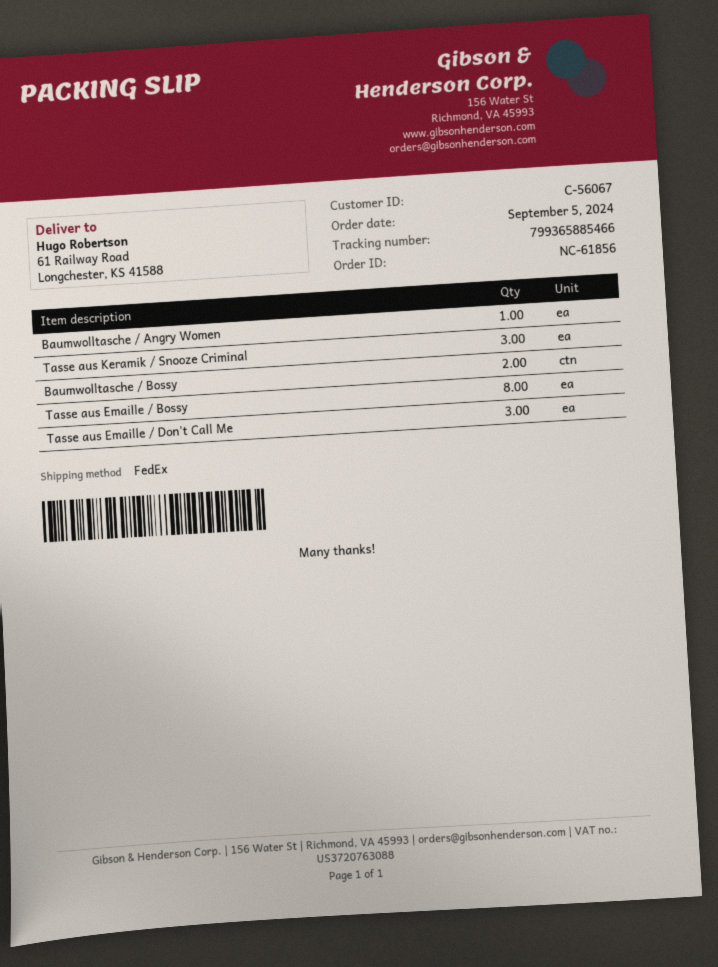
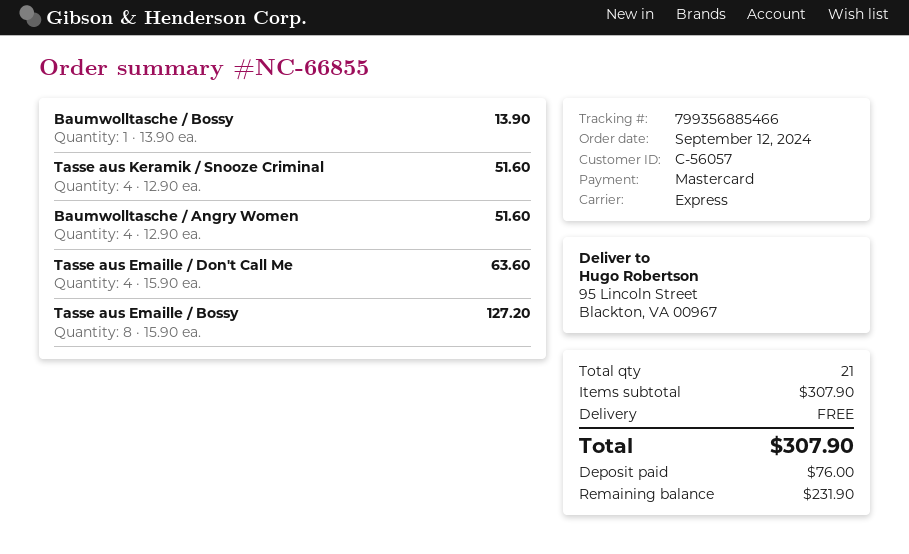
order number: NC-61856 -> NC-66855
order date: 2024-09-05 -> 2024-09-12
customer number: C-56067 -> C-56057
shipping method: FedEx -> express
tracking number: 799365885466 -> 799356885466
ship to: 61 Railway Road, Longchester, KS 41588 -> 95 Lincoln Street, Blackton, VA 00967
Baumwolltasche / Angry Women: 1 -> 4
Tasse aus Keramik / Snooze Criminal: 3 -> 4
Baumwolltasche / Bossy: 2 -> 1
Tasse aus Emaille / Don't Call Me: 3 -> 4

